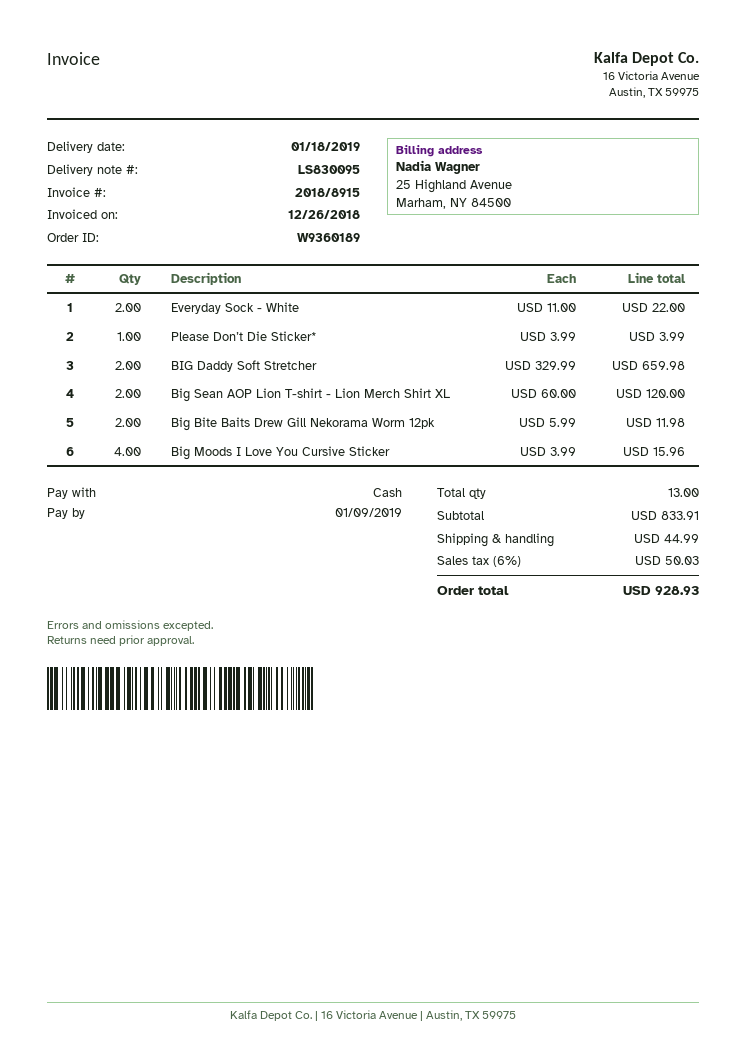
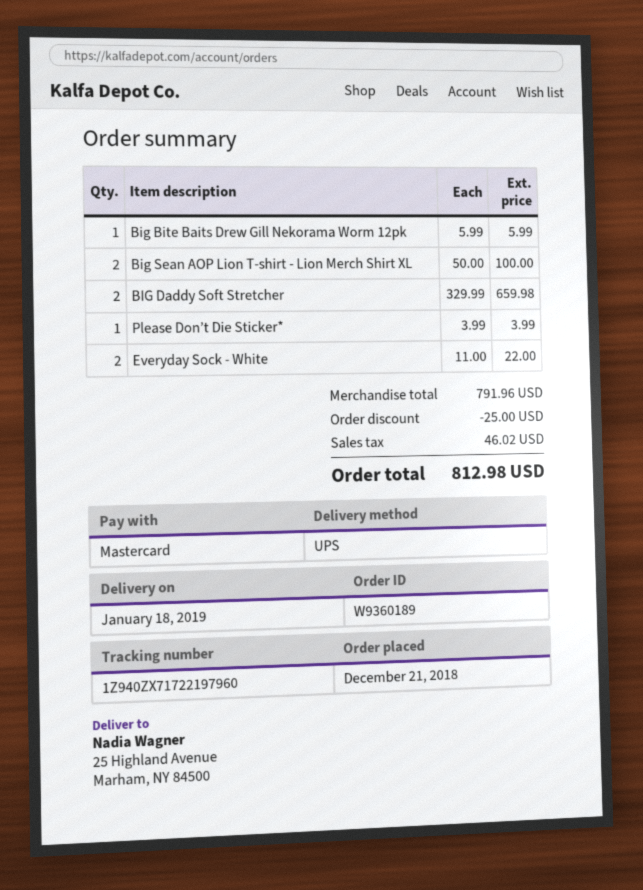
payment method: cash -> Mastercard
Big Sean AOP Lion T-shirt - Lion Merch Shirt XL: 2 x 60.00 = 120.00 -> 2 x 50.00 = 100.00
Big Bite Baits Drew Gill Nekorama Worm 12pk: 2 x 5.99 = 11.98 -> 1 x 5.99 = 5.99
Big Moods I Love You Cursive Sticker: 4 x 3.99 = 15.96 -> none
subtotal: 833.91 -> 791.96
discount: none -> 25.00
shipping: 44.99 -> none
tax: 50.03 -> 46.02
total: 928.93 -> 812.98

